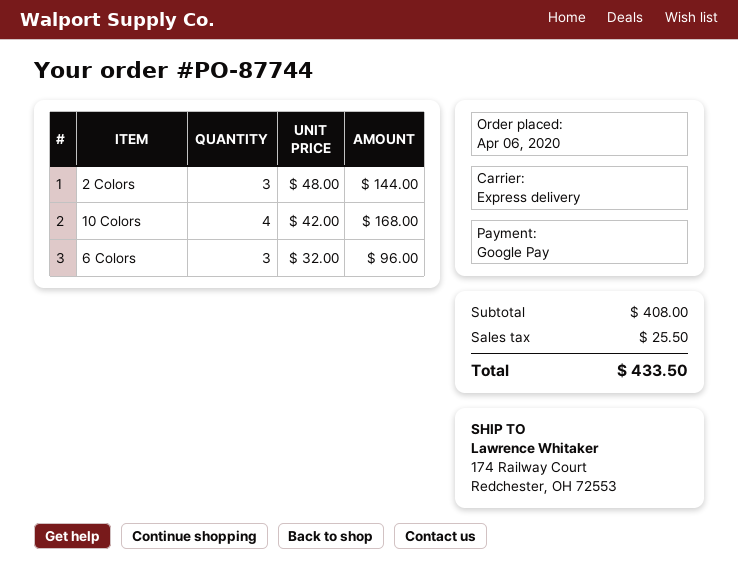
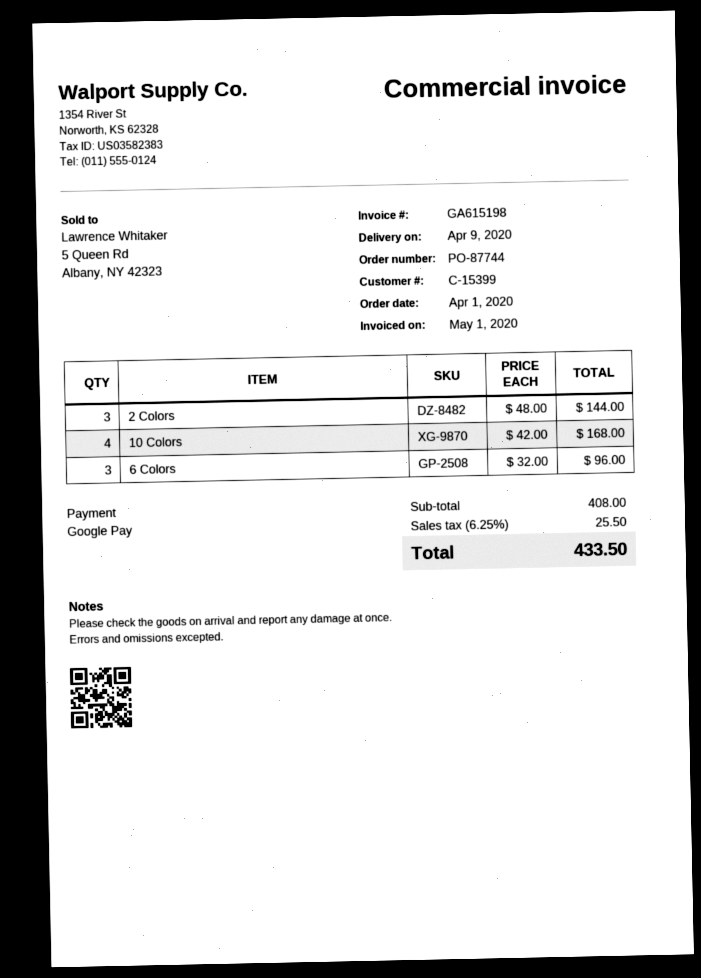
order date: 2020-04-06 -> 2020-04-01

